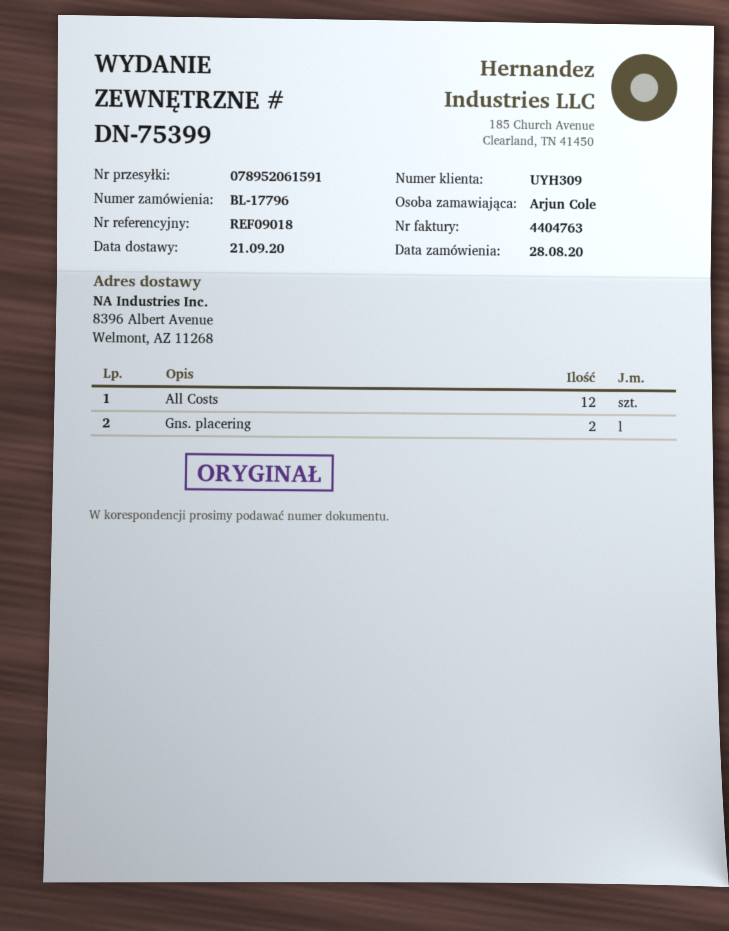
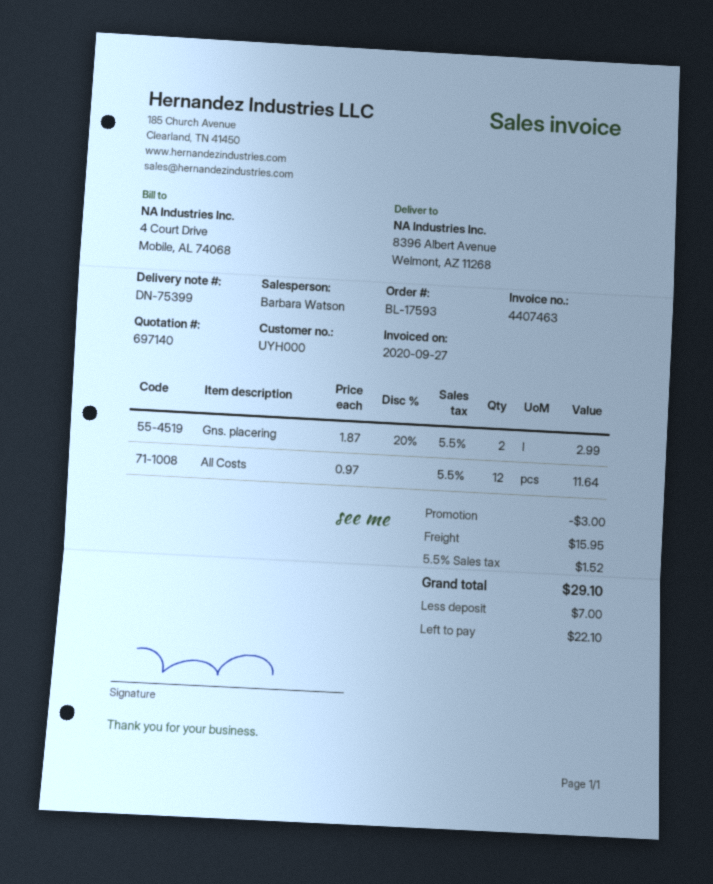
order number: BL-17796 -> BL-17593
invoice number: 4404763 -> 4407463
customer number: UYH309 -> UYH000

